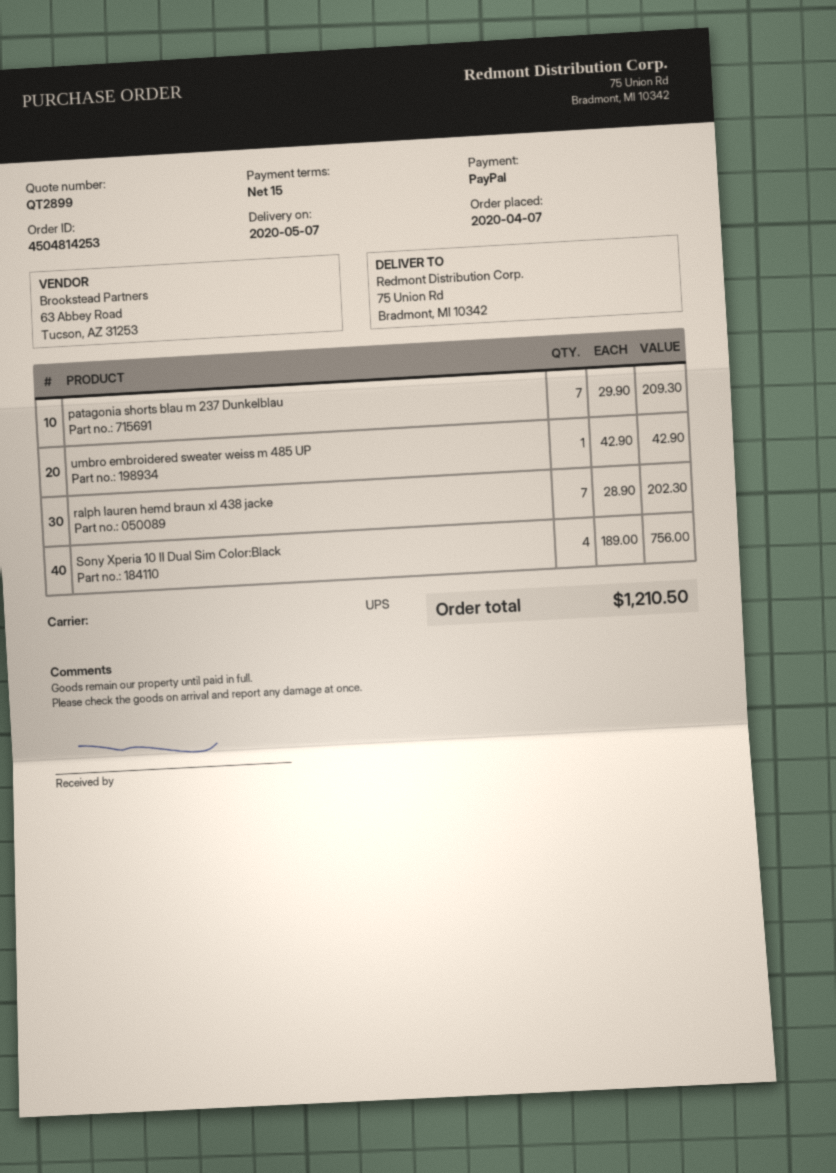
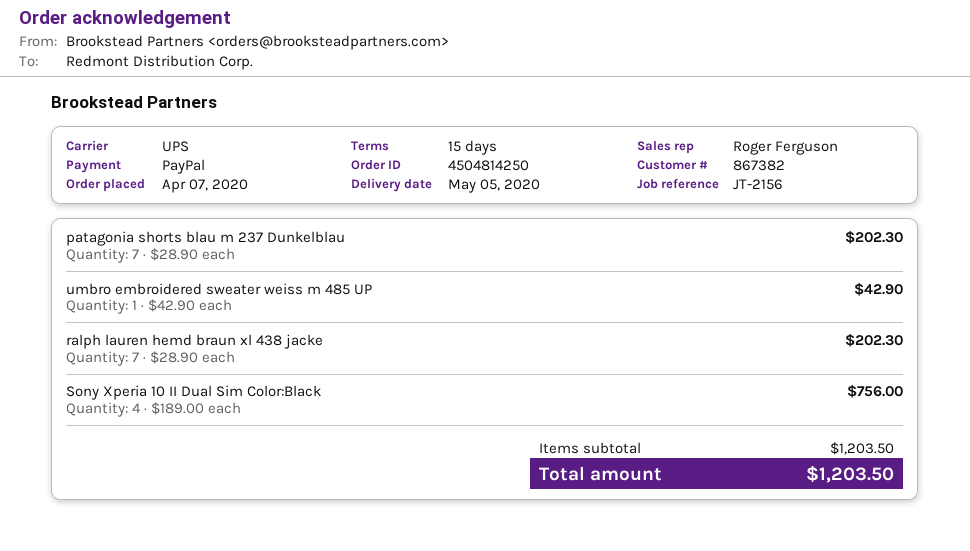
order number: 4504814253 -> 4504814250
delivery date: 2020-05-07 -> 2020-05-05
patagonia shorts blau m 237 Dunkelblau: 7 x 29.90 = 209.30 -> 7 x 28.90 = 202.30
total: 1210.50 -> 1203.50

